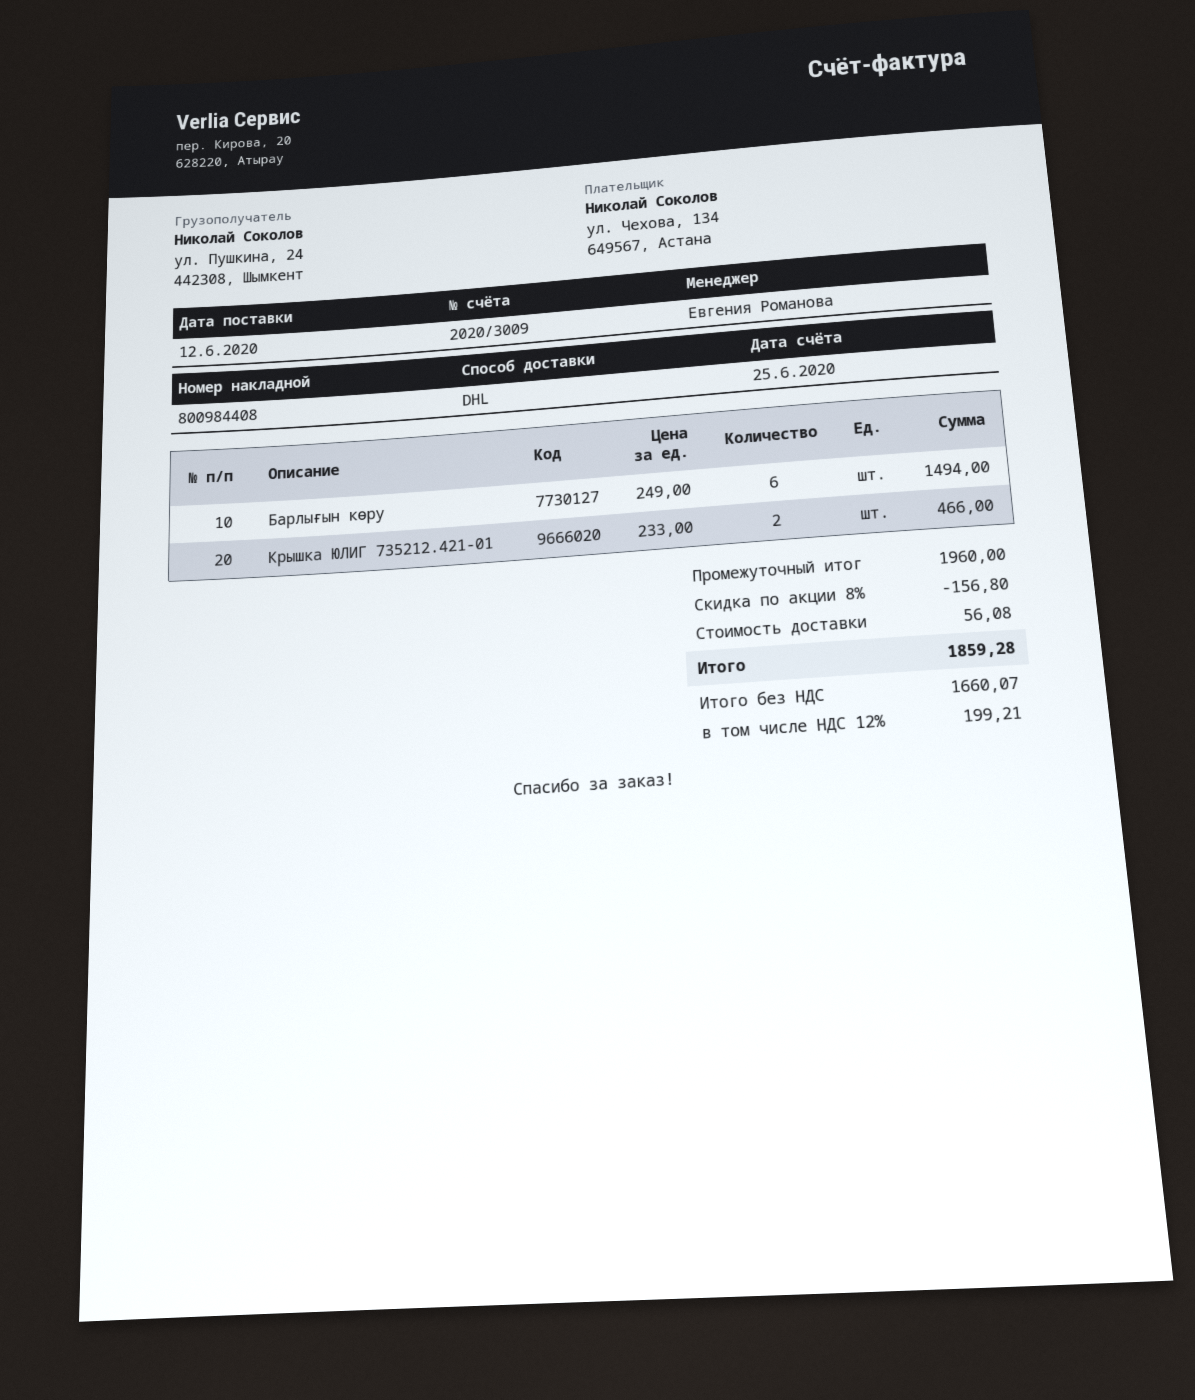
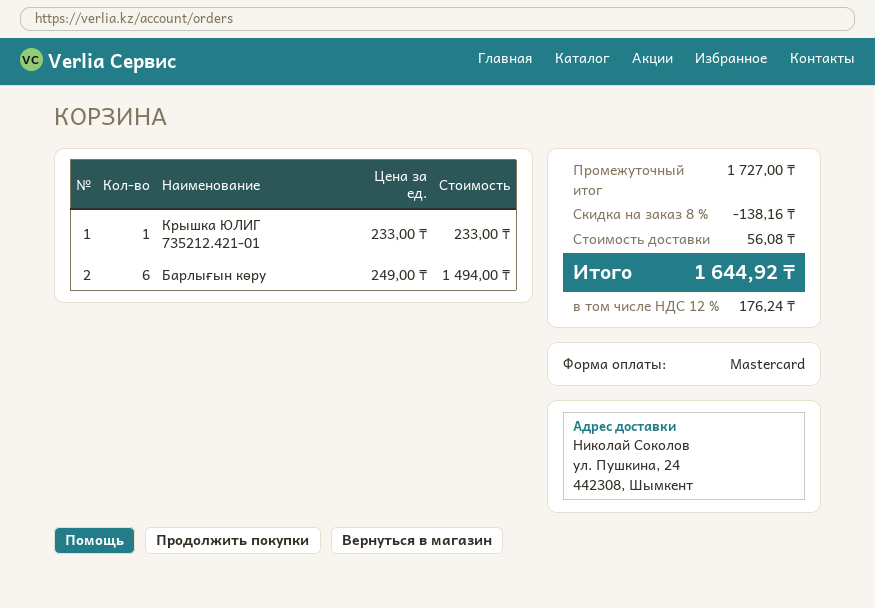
Крышка ЮЛИГ 735212.421-01: 2 x 233.00 = 466.00 -> 1 x 233.00 = 233.00
subtotal: 1960.00 -> 1727.00
discount: 8% = 156.80 -> 8% = 138.16
tax: 12% = 199.21 -> 12% = 176.24
total: 1859.28 -> 1644.92

